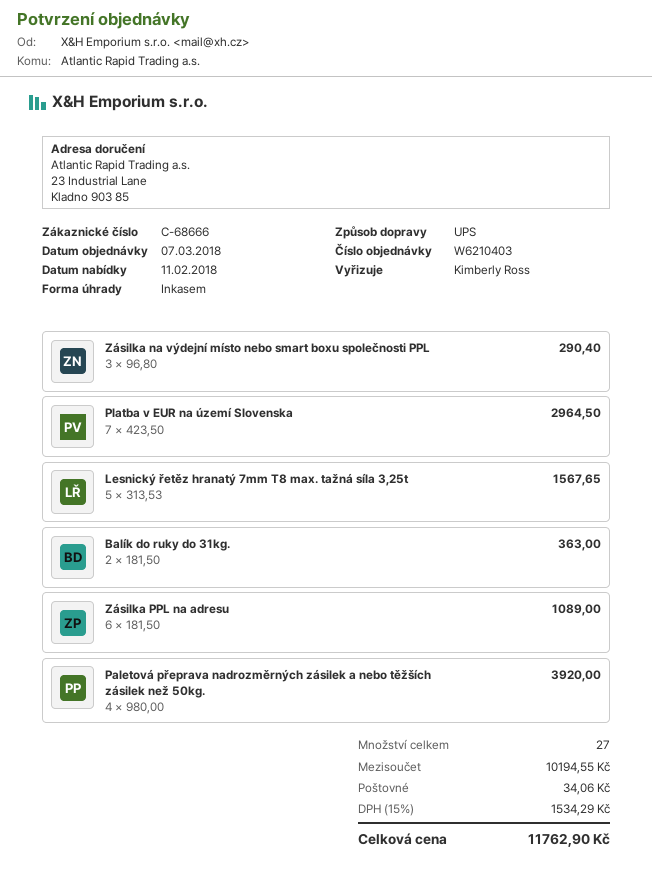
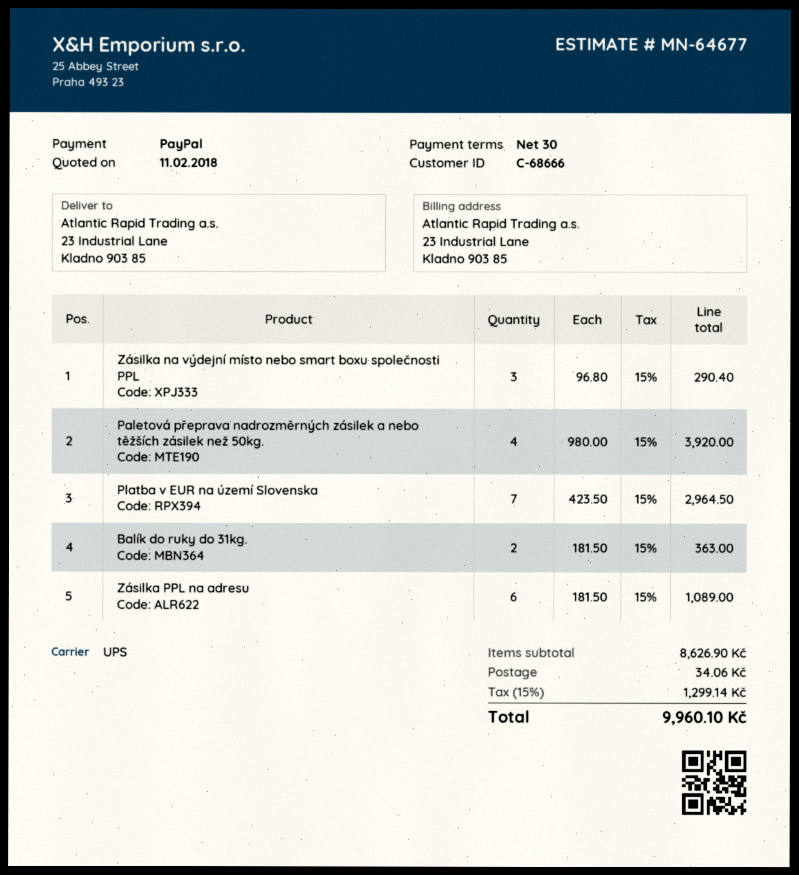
payment method: direct debit -> PayPal
Lesnický řetěz hranatý 7mm T8 max. tažná síla 3,25t: 5 x 313.53 = 1567.65 -> none
subtotal: 10194.55 -> 8626.90
tax: 15% = 1534.29 -> 15% = 1299.14
total: 11762.90 -> 9960.10

